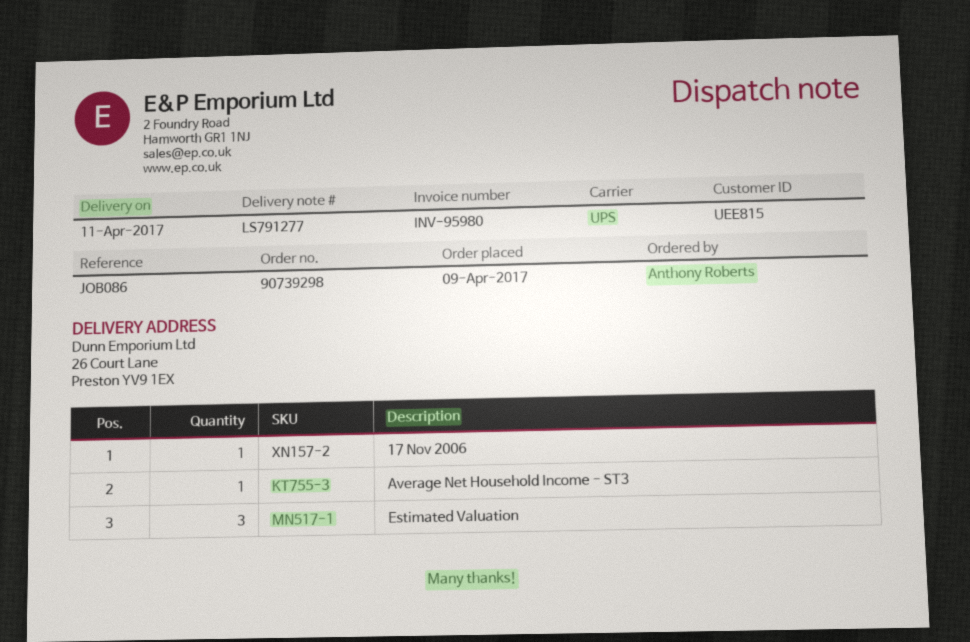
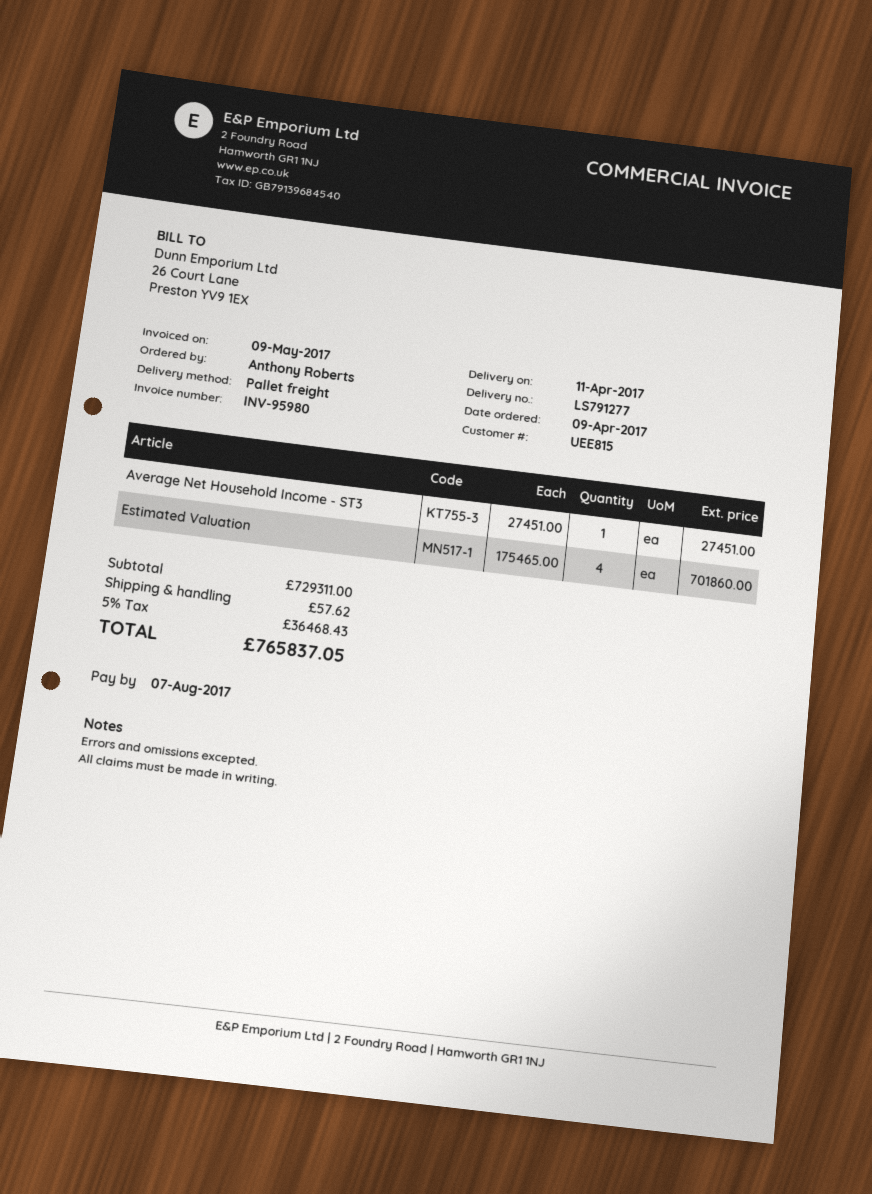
shipping method: UPS -> pallet freight
17 Nov 2006: 1 -> none
Estimated Valuation: 3 -> 4

